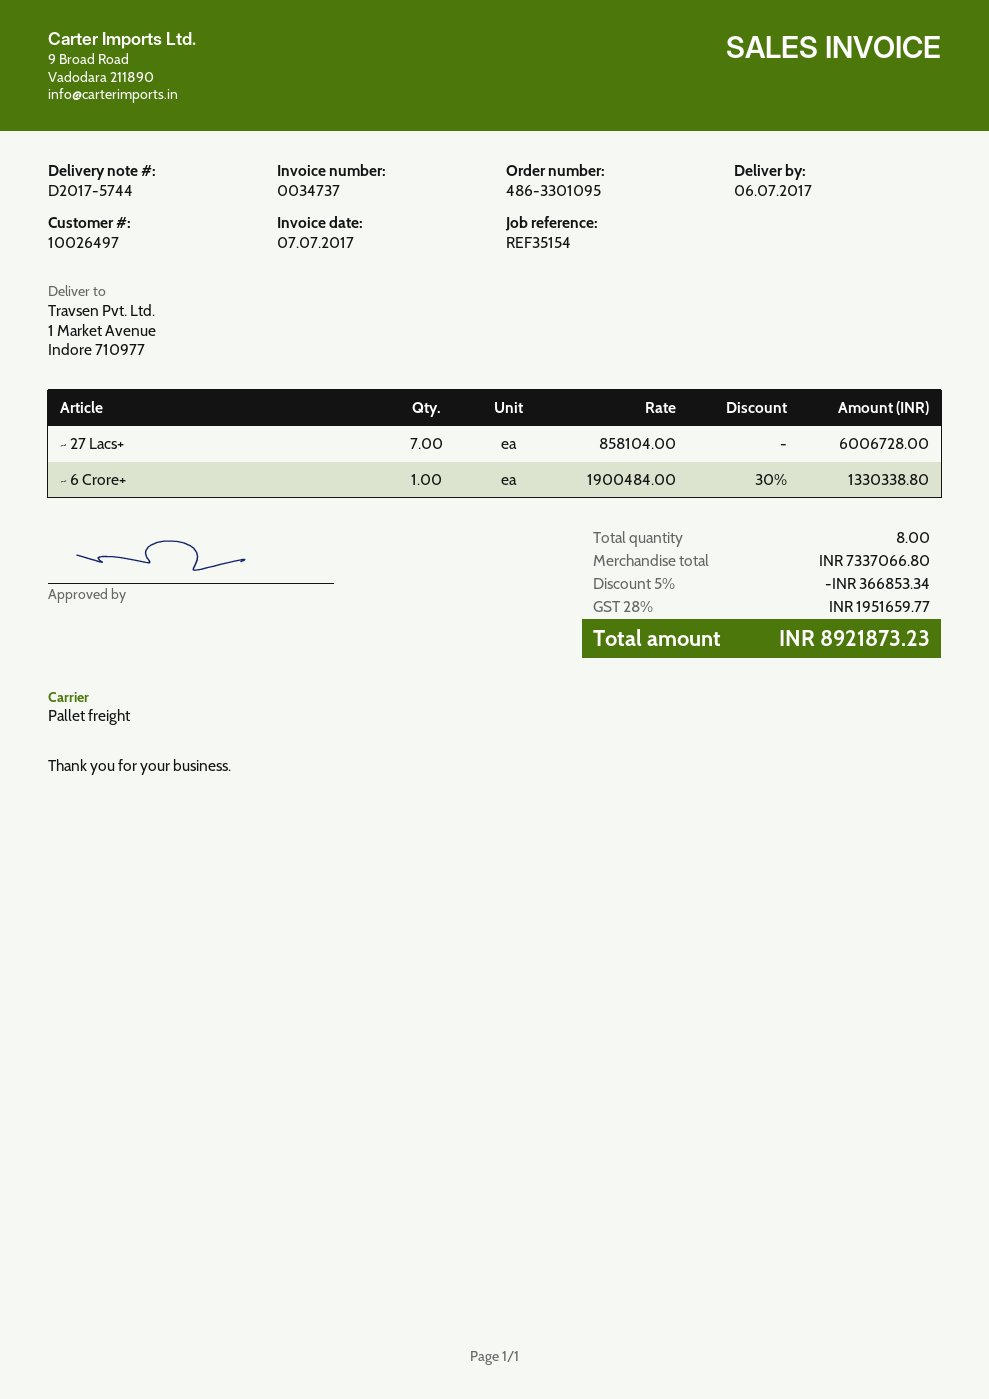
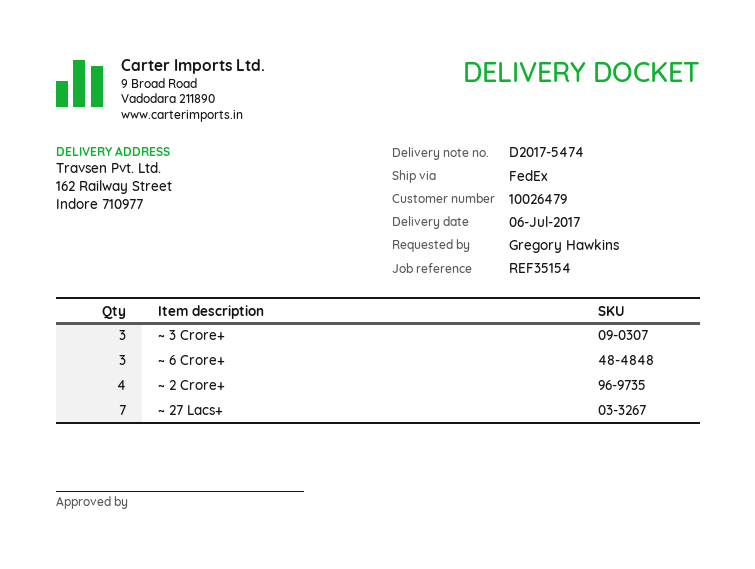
delivery note number: D2017-5744 -> D2017-5474
customer number: 10026497 -> 10026479
shipping method: pallet freight -> FedEx
ship to: 1 Market Avenue, Indore 710977 -> 162 Railway Street, Indore 710977
~ 6 Crore+: 1 -> 3
~ 3 Crore+: none -> 3
~ 2 Crore+: none -> 4

